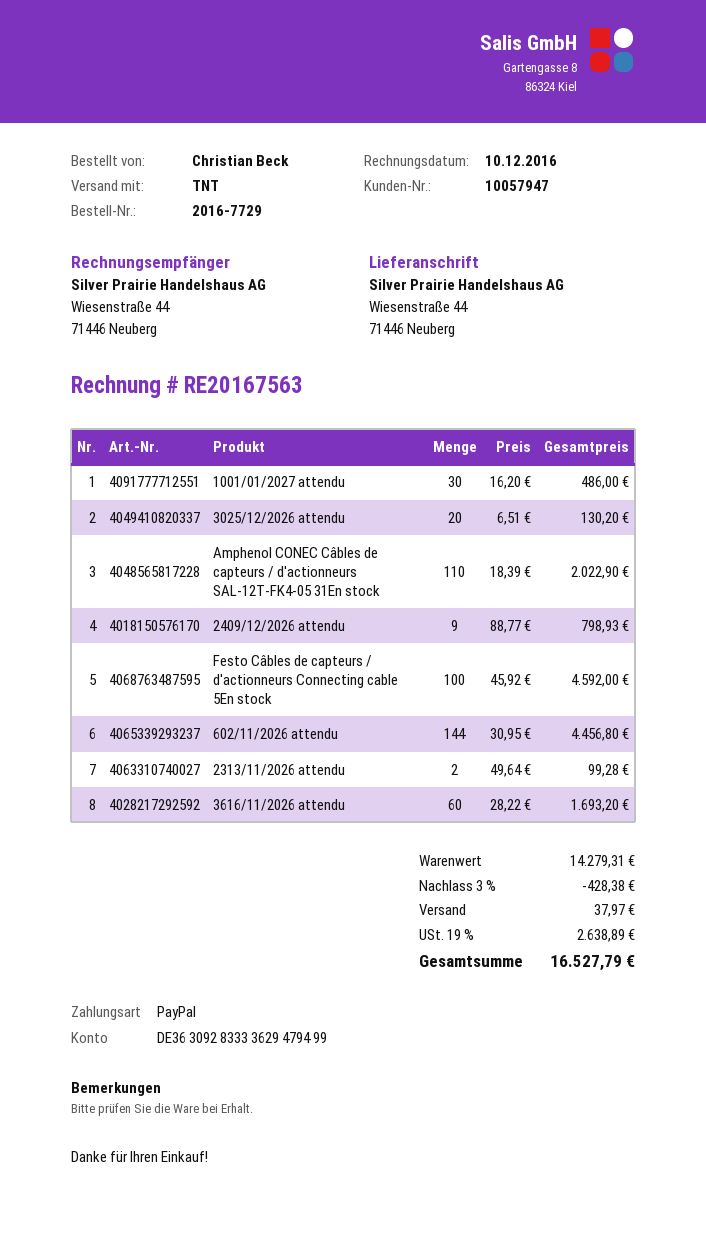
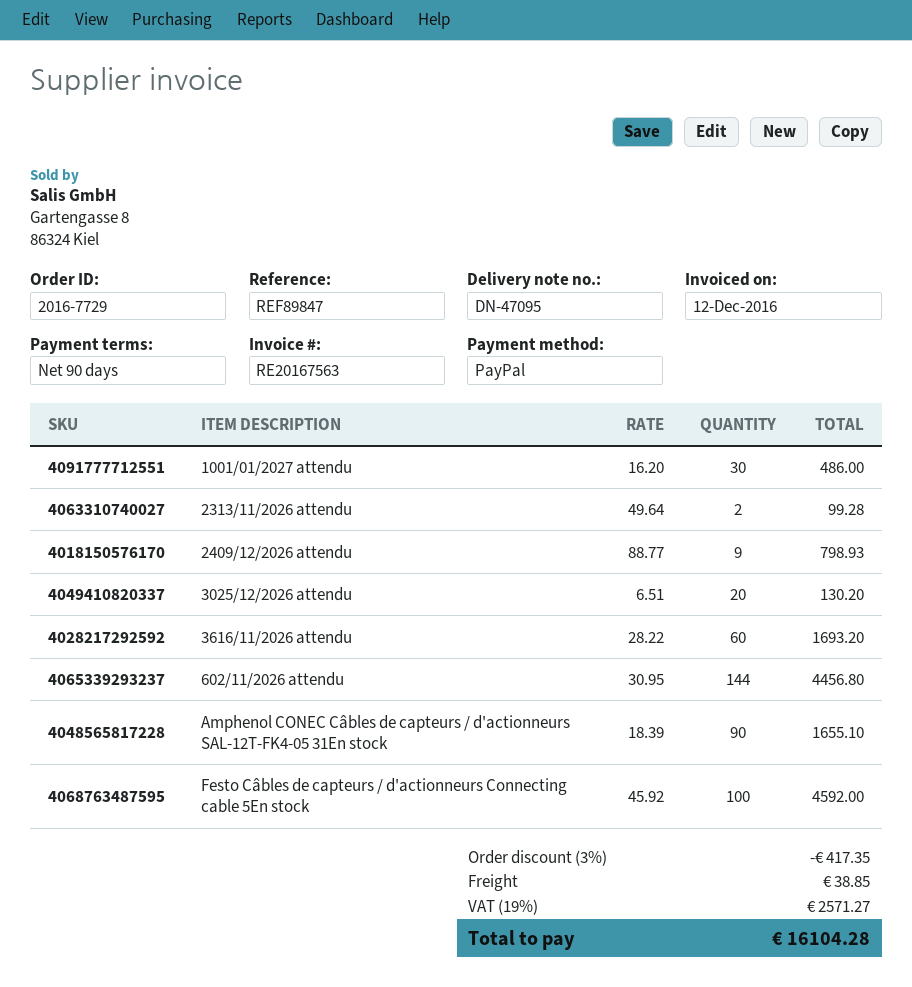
invoice date: 2016-12-10 -> 2016-12-12
Amphenol CONEC Câbles de capteurs / d'actionneurs SAL-12T-FK4-05 31En stock: 110 x 18.39 = 2022.90 -> 90 x 18.39 = 1655.10
discount: 3% = 428.38 -> 3% = 417.35
shipping: 37.97 -> 38.85
tax: 19% = 2638.89 -> 19% = 2571.27
total: 16527.79 -> 16104.28

